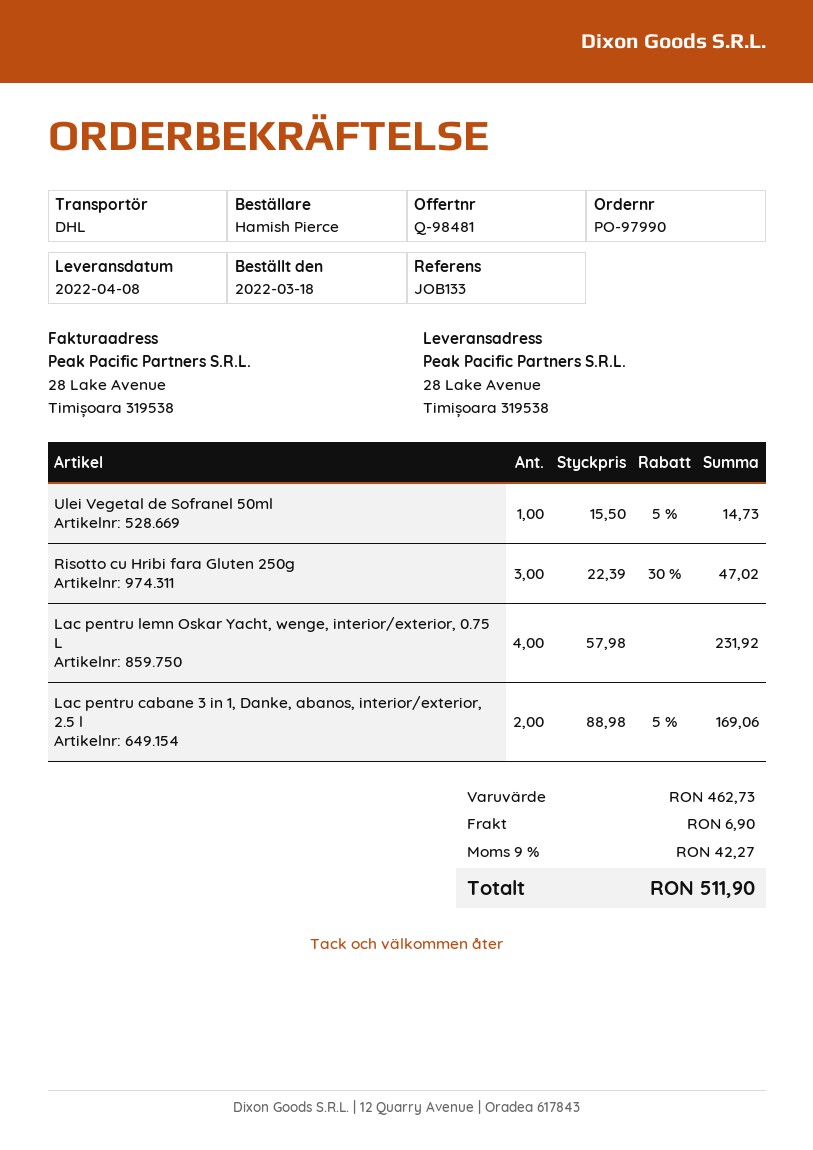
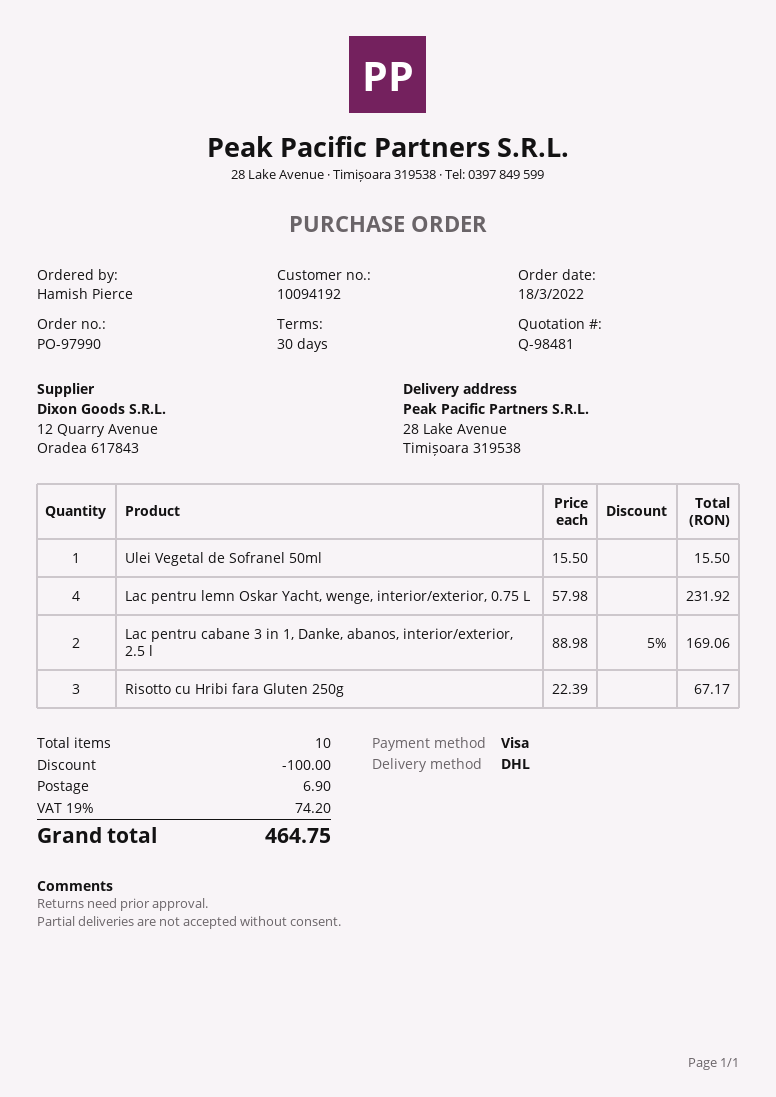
Ulei Vegetal de Sofranel 50ml: 1 x 15.50 - 5% = 14.73 -> 1 x 15.50 = 15.50
Risotto cu Hribi fara Gluten 250g: 3 x 22.39 - 30% = 47.02 -> 3 x 22.39 = 67.17
discount: none -> 100.00
tax: 9% = 42.27 -> 19% = 74.20
total: 511.90 -> 464.75

